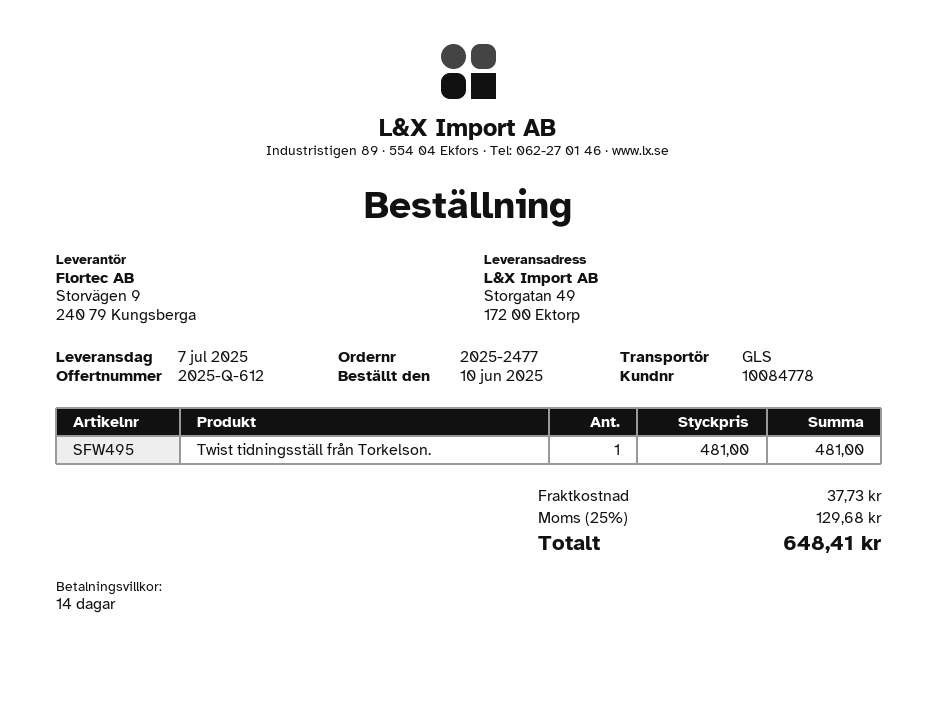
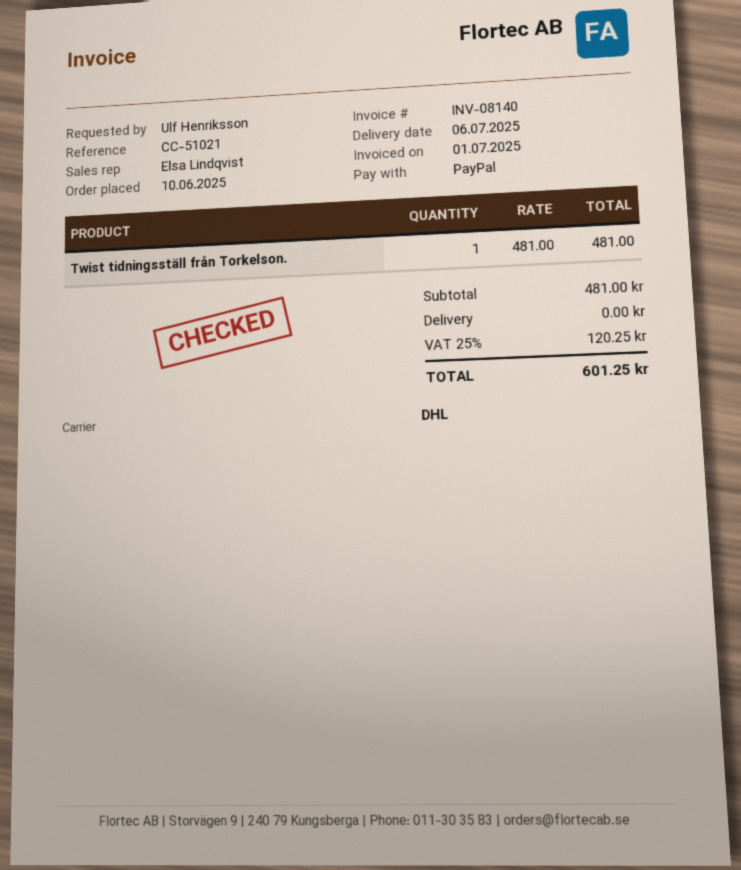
delivery date: 2025-07-07 -> 2025-07-06
shipping method: GLS -> DHL
shipping: 37.73 -> 0.00
tax: 25% = 129.68 -> 25% = 120.25
total: 648.41 -> 601.25

